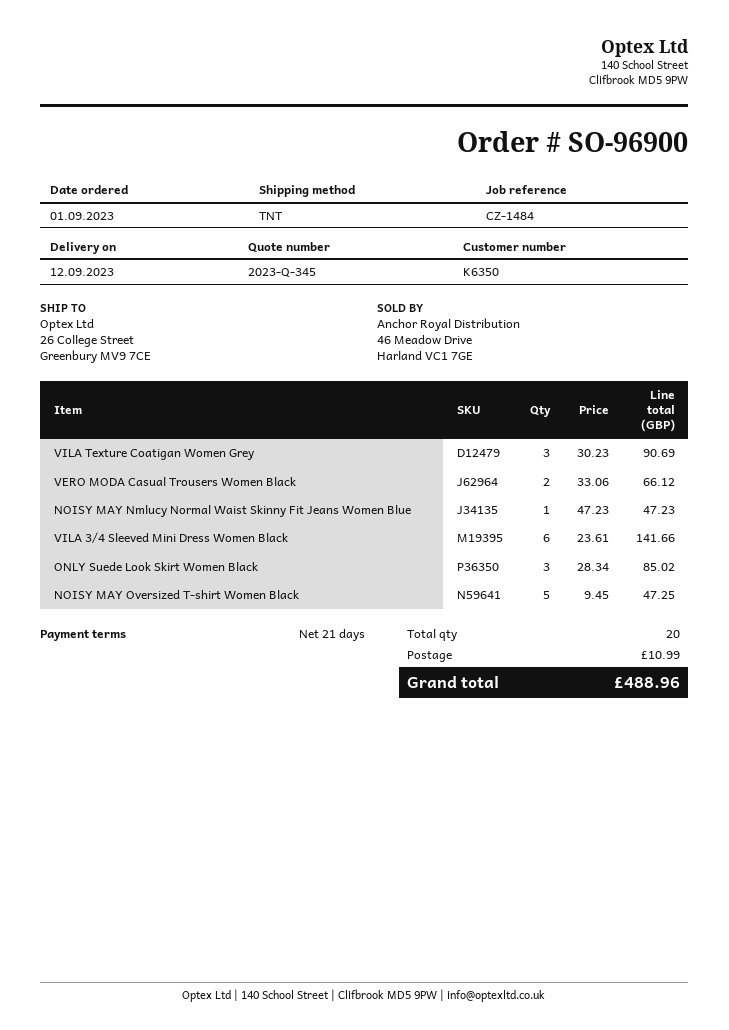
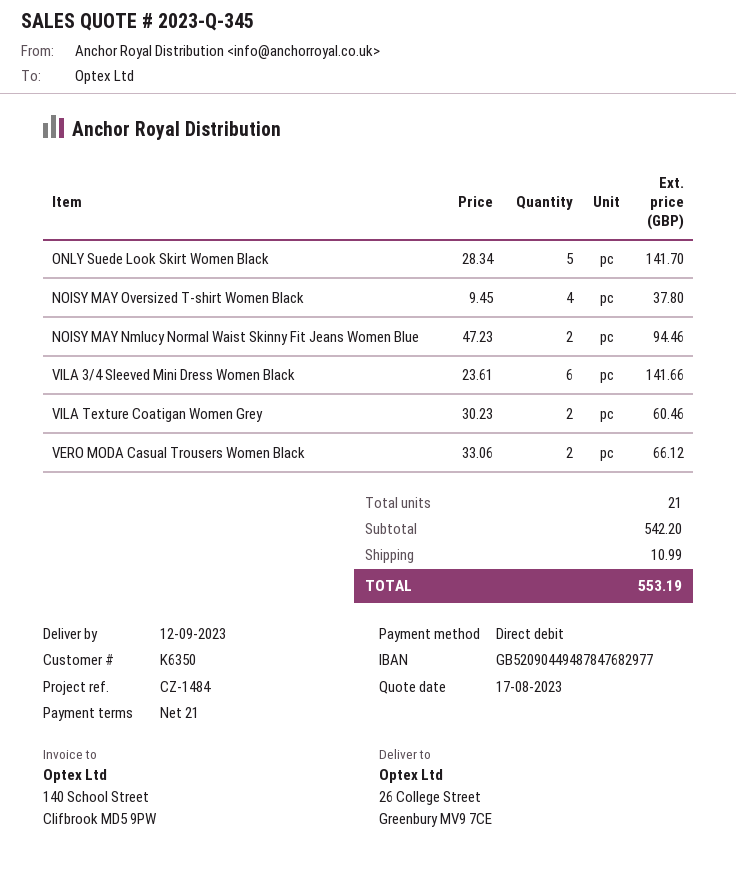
VILA Texture Coatigan Women Grey: 3 x 30.23 = 90.69 -> 2 x 30.23 = 60.46
NOISY MAY Nmlucy Normal Waist Skinny Fit Jeans Women Blue: 1 x 47.23 = 47.23 -> 2 x 47.23 = 94.46
ONLY Suede Look Skirt Women Black: 3 x 28.34 = 85.02 -> 5 x 28.34 = 141.70
NOISY MAY Oversized T-shirt Women Black: 5 x 9.45 = 47.25 -> 4 x 9.45 = 37.80
total quantity: 20 -> 21
total: 488.96 -> 553.19

